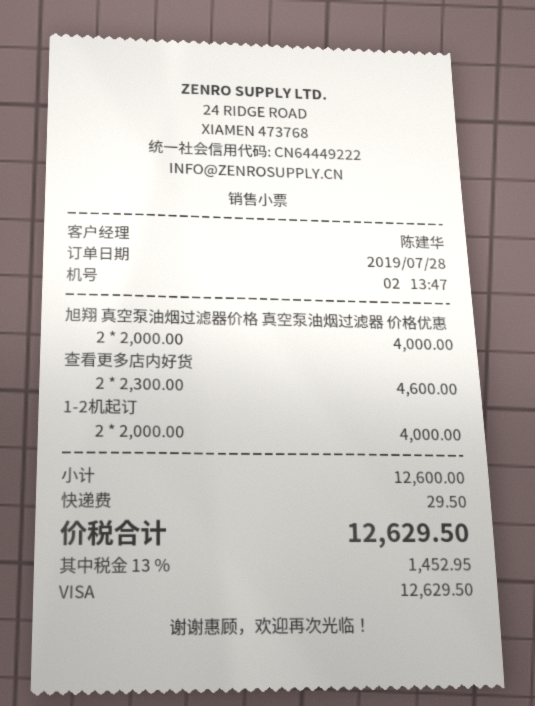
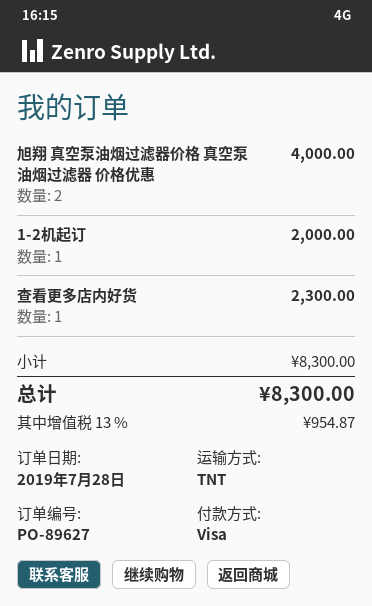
查看更多店内好货: 2 for 4600.00 -> 1 for 2300.00
1-2机起订: 2 for 4000.00 -> 1 for 2000.00
subtotal: 12600.00 -> 8300.00
shipping: 29.50 -> none
tax: 13% = 1452.95 -> 13% = 954.87
total: 12629.50 -> 8300.00

